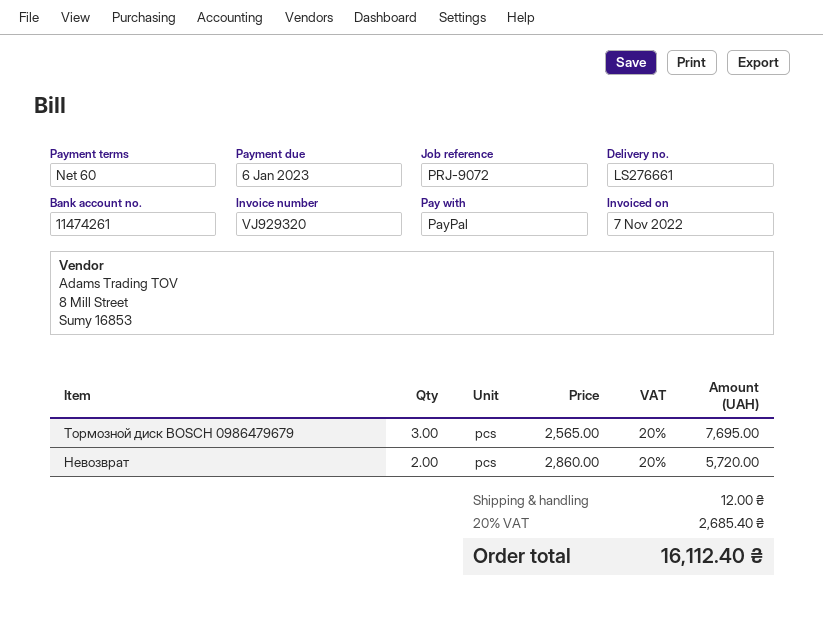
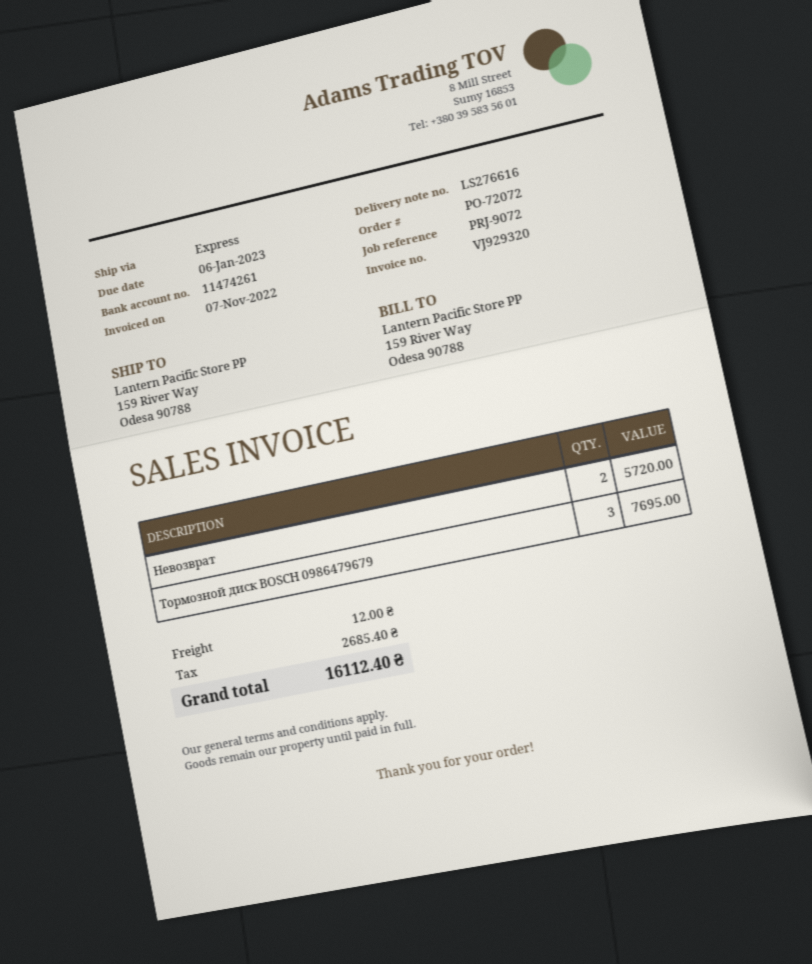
delivery note number: LS276661 -> LS276616

